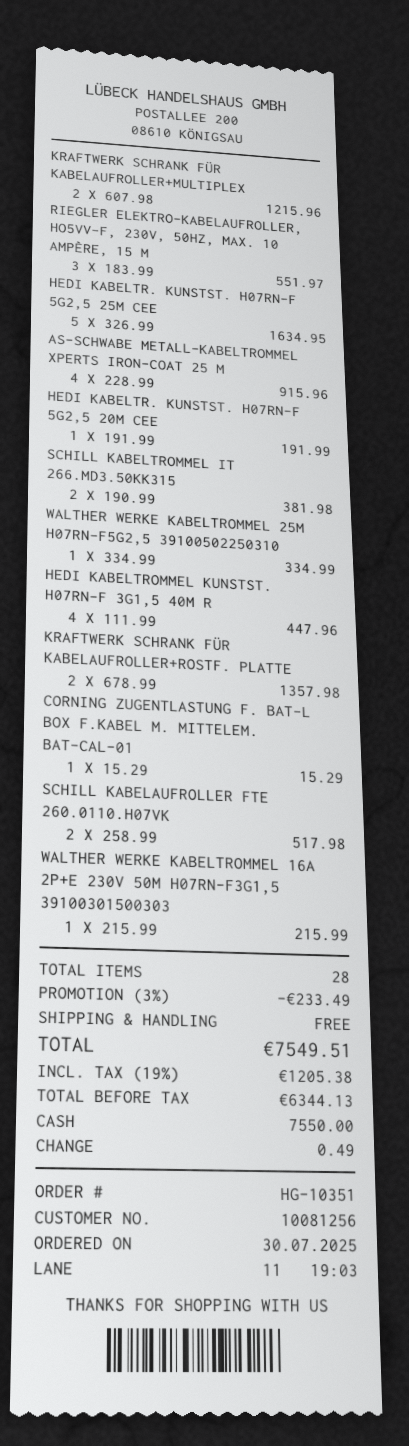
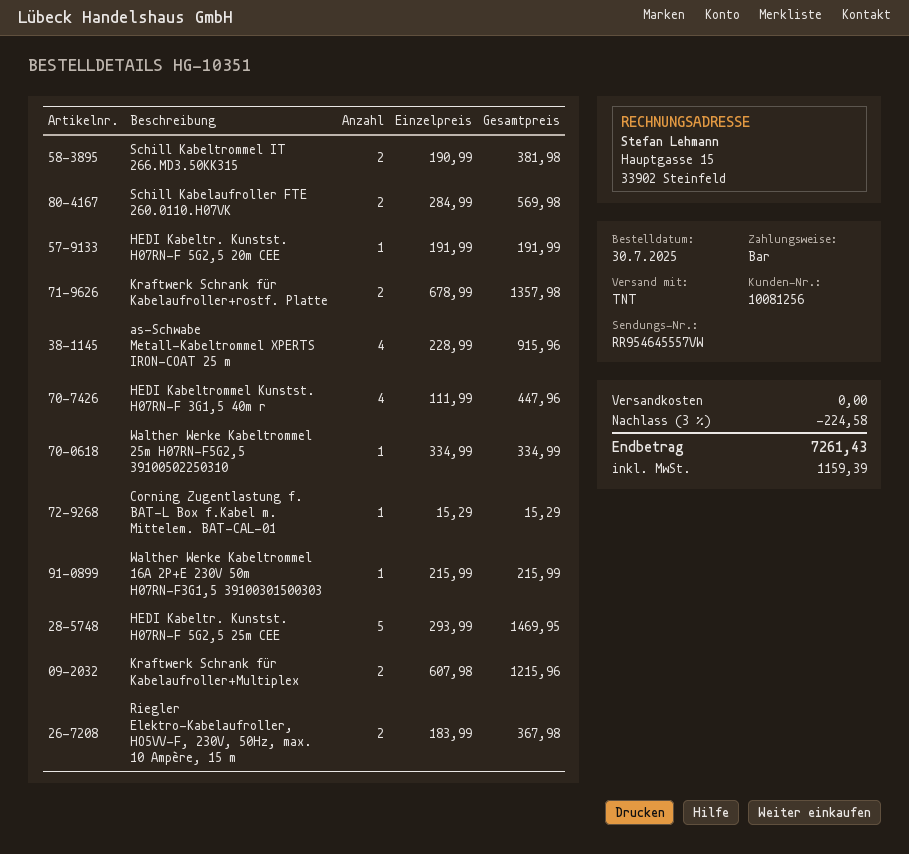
RIEGLER ELEKTRO-KABELAUFROLLER, HO5VV-F, 230V, 50HZ, MAX. 10 AMPÈRE, 15 M: 3 x 183.99 = 551.97 -> 2 x 183.99 = 367.98
HEDI KABELTR. KUNSTST. H07RN-F 5G2,5 25M CEE: 5 x 326.99 = 1634.95 -> 5 x 293.99 = 1469.95
SCHILL KABELAUFROLLER FTE 260.0110.H07VK: 2 x 258.99 = 517.98 -> 2 x 284.99 = 569.98
discount: 3% = 233.49 -> 3% = 224.58
tax: 1205.38 -> 1159.39
total: 7549.51 -> 7261.43

